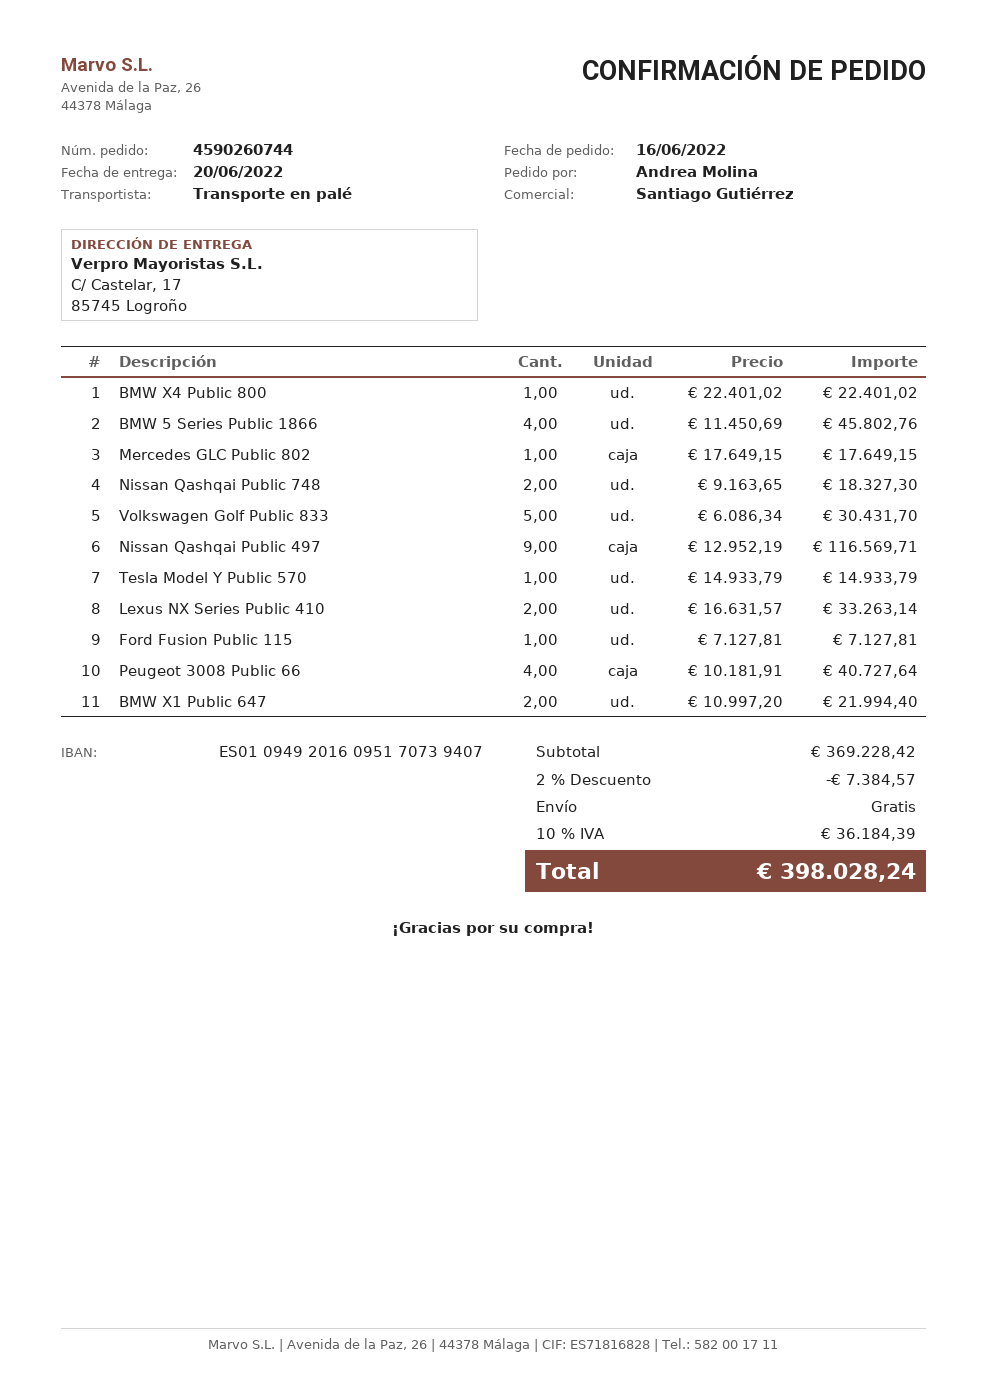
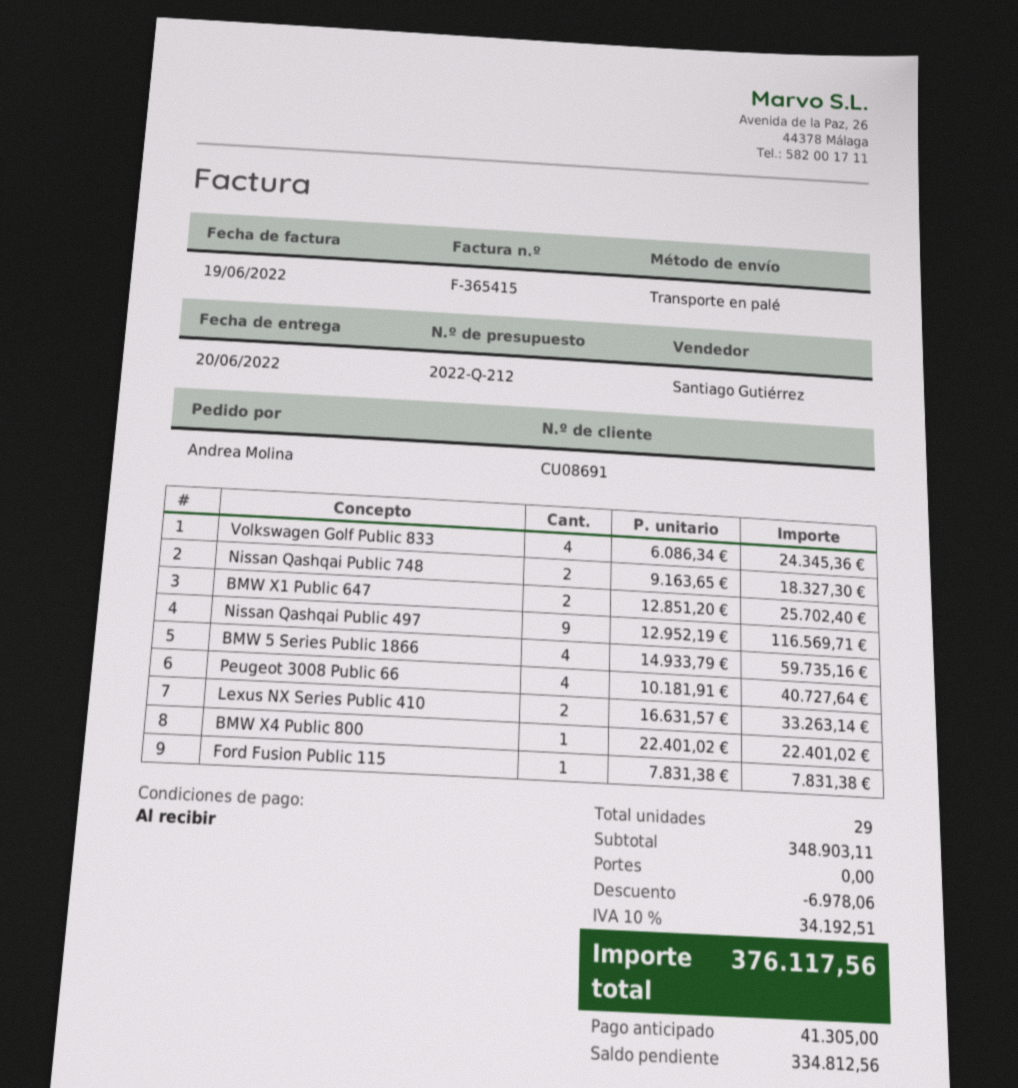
BMW 5 Series Public 1866: 4 x 11450.69 = 45802.76 -> 4 x 14933.79 = 59735.16
Mercedes GLC Public 802: 1 x 17649.15 = 17649.15 -> none
Volkswagen Golf Public 833: 5 x 6086.34 = 30431.70 -> 4 x 6086.34 = 24345.36
Tesla Model Y Public 570: 1 x 14933.79 = 14933.79 -> none
Ford Fusion Public 115: 1 x 7127.81 = 7127.81 -> 1 x 7831.38 = 7831.38
BMW X1 Public 647: 2 x 10997.20 = 21994.40 -> 2 x 12851.20 = 25702.40
subtotal: 369228.42 -> 348903.11
discount: 7384.57 -> 6978.06
tax: 10% = 36184.39 -> 10% = 34192.51
total: 398028.24 -> 376117.56

